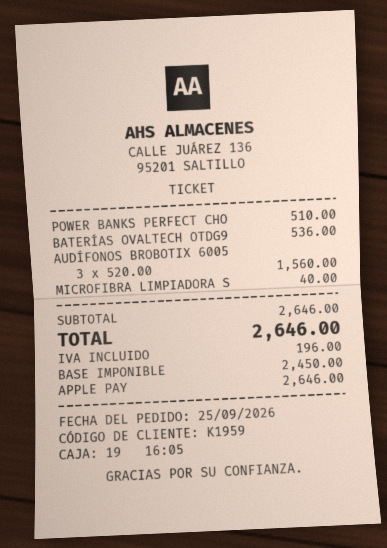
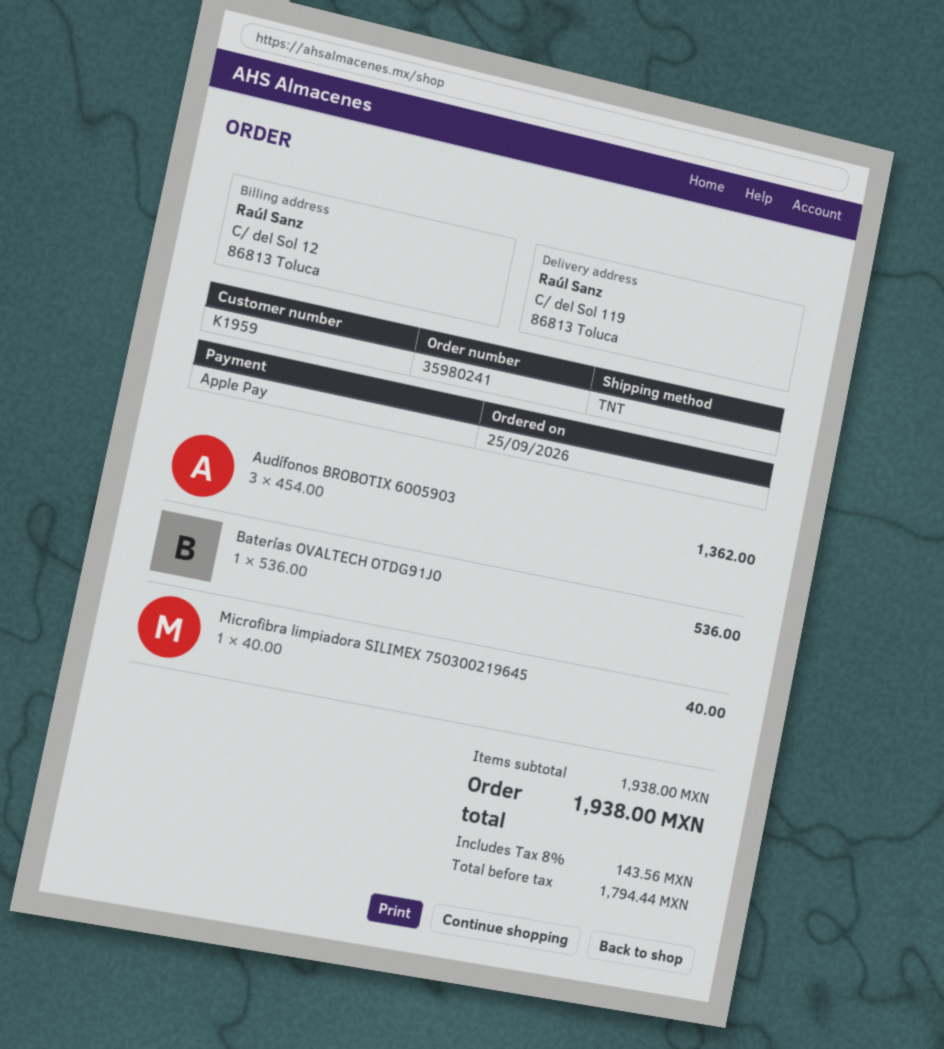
POWER BANKS PERFECT CHO: 1 x 510.00 = 510.00 -> none
AUDÍFONOS BROBOTIX 6005: 3 x 520.00 = 1560.00 -> 3 x 454.00 = 1362.00
subtotal: 2646.00 -> 1938.00
net: 2450.00 -> 1794.44
tax: 196.00 -> 143.56
total: 2646.00 -> 1938.00

